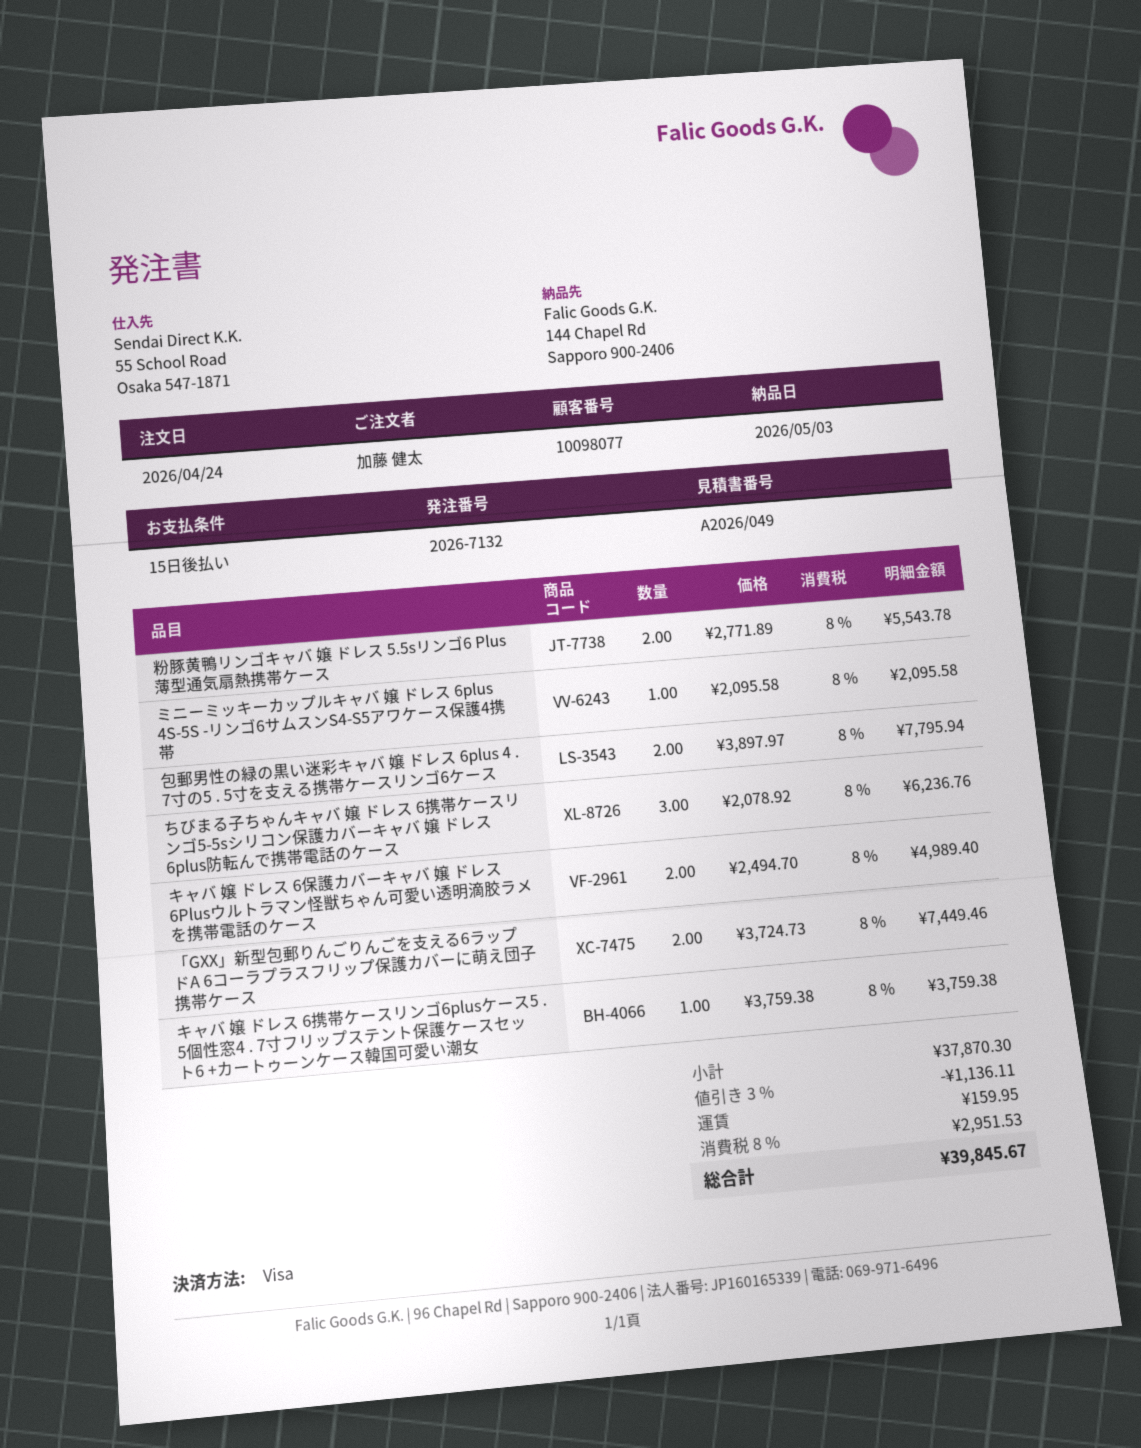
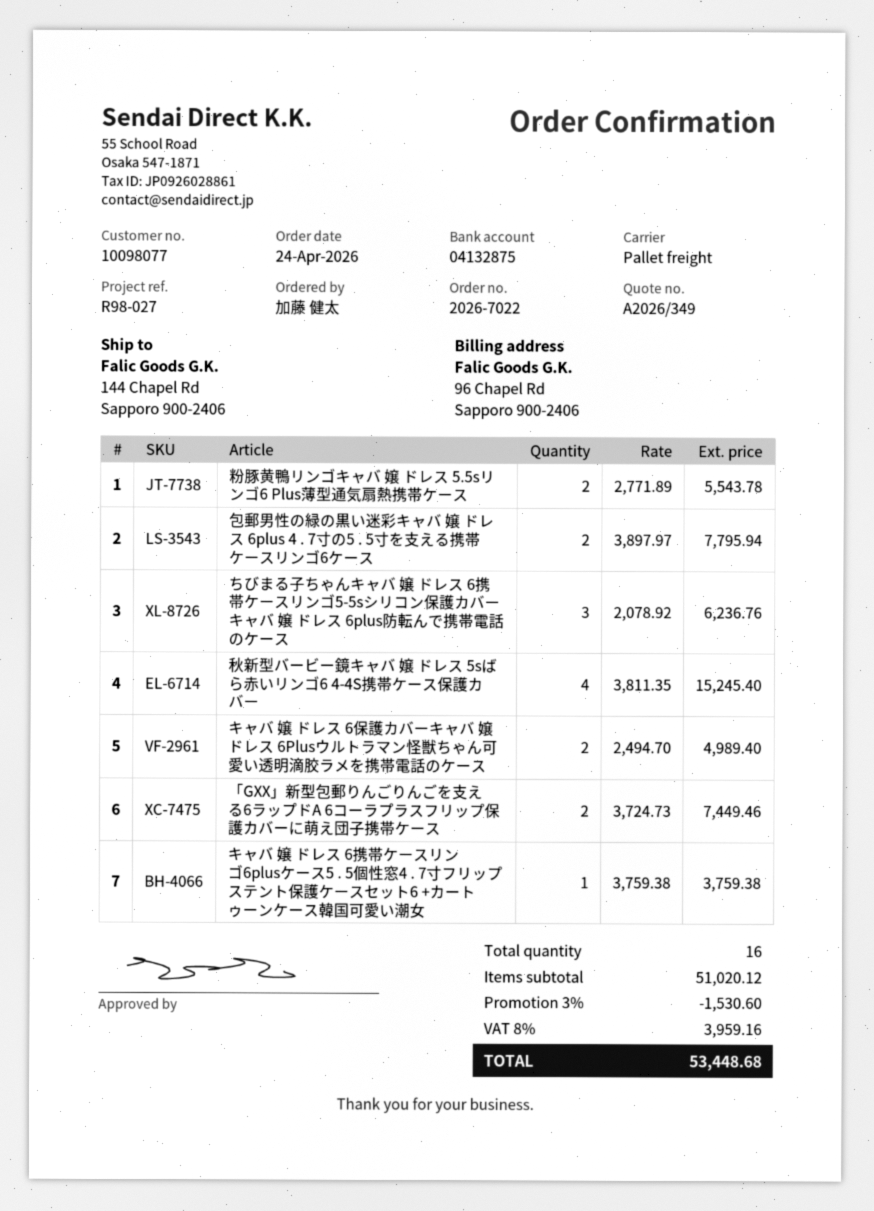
quote number: A2026/049 -> A2026/349
order number: 2026-7132 -> 2026-7022
ミニーミッキーカップルキャバ 嬢 ドレス 6plus 4S-5S -リンゴ6サムスンS4-S5アワケース保護4携帯: 1 x 2095.58 = 2095.58 -> none
秋新型バービー鏡キャバ 嬢 ドレス 5sばら赤いリンゴ6 4-4S携帯ケース保護カバー: none -> 4 x 3811.35 = 15245.40
subtotal: 37870.30 -> 51020.12
discount: 3% = 1136.11 -> 3% = 1530.60
shipping: 159.95 -> none
tax: 8% = 2951.53 -> 8% = 3959.16
total: 39845.67 -> 53448.68

